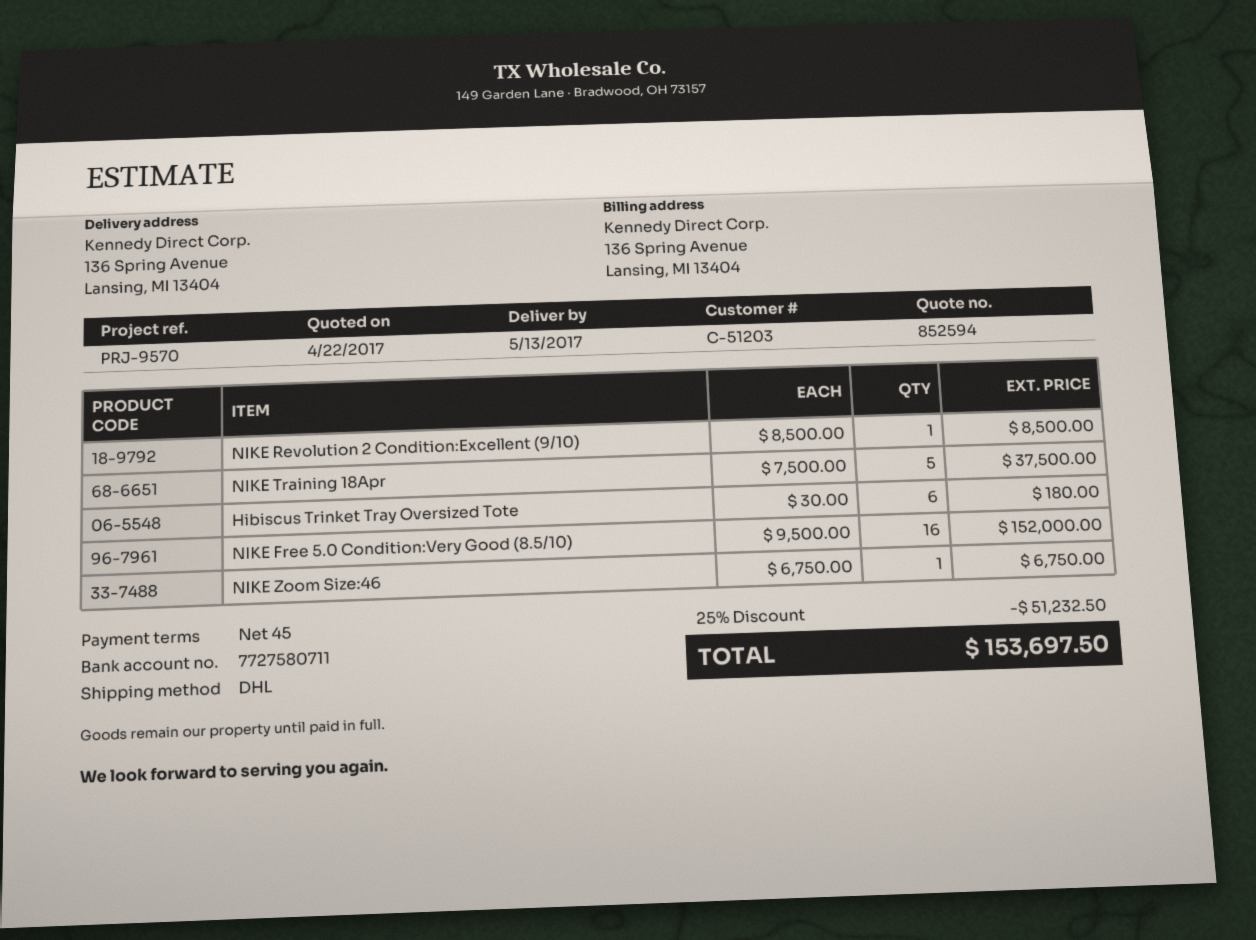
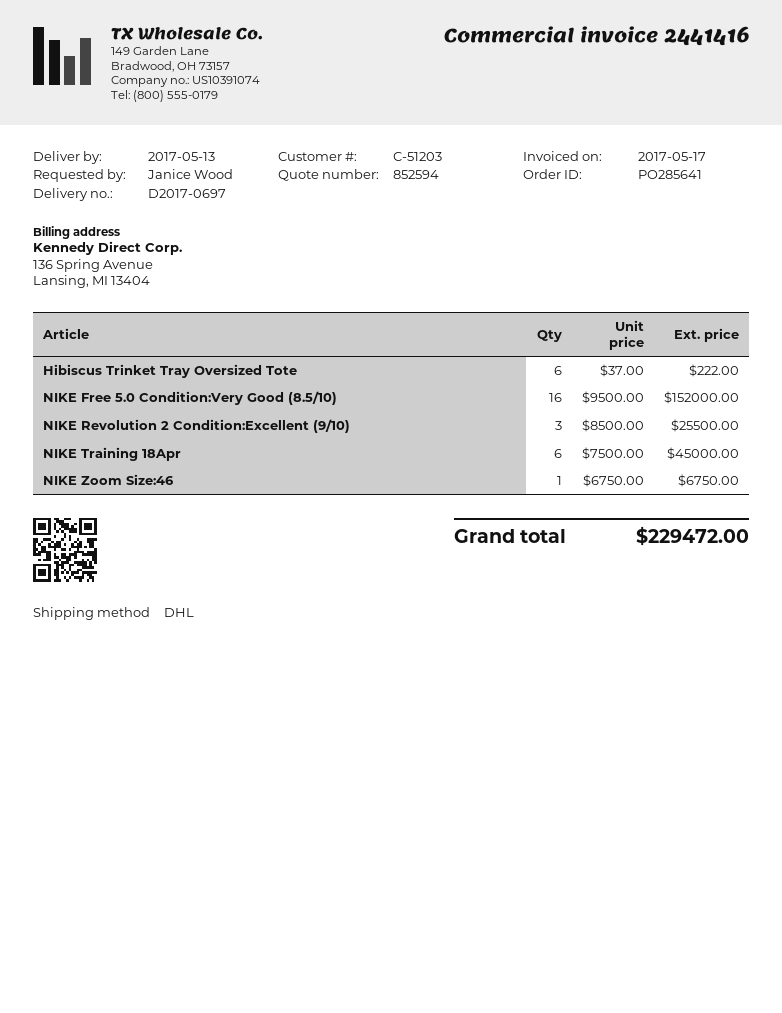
NIKE Revolution 2 Condition:Excellent (9/10): 1 x 8500.00 = 8500.00 -> 3 x 8500.00 = 25500.00
NIKE Training 18Apr: 5 x 7500.00 = 37500.00 -> 6 x 7500.00 = 45000.00
Hibiscus Trinket Tray Oversized Tote: 6 x 30.00 = 180.00 -> 6 x 37.00 = 222.00
discount: 25% = 51232.50 -> none
total: 153697.50 -> 229472.00

